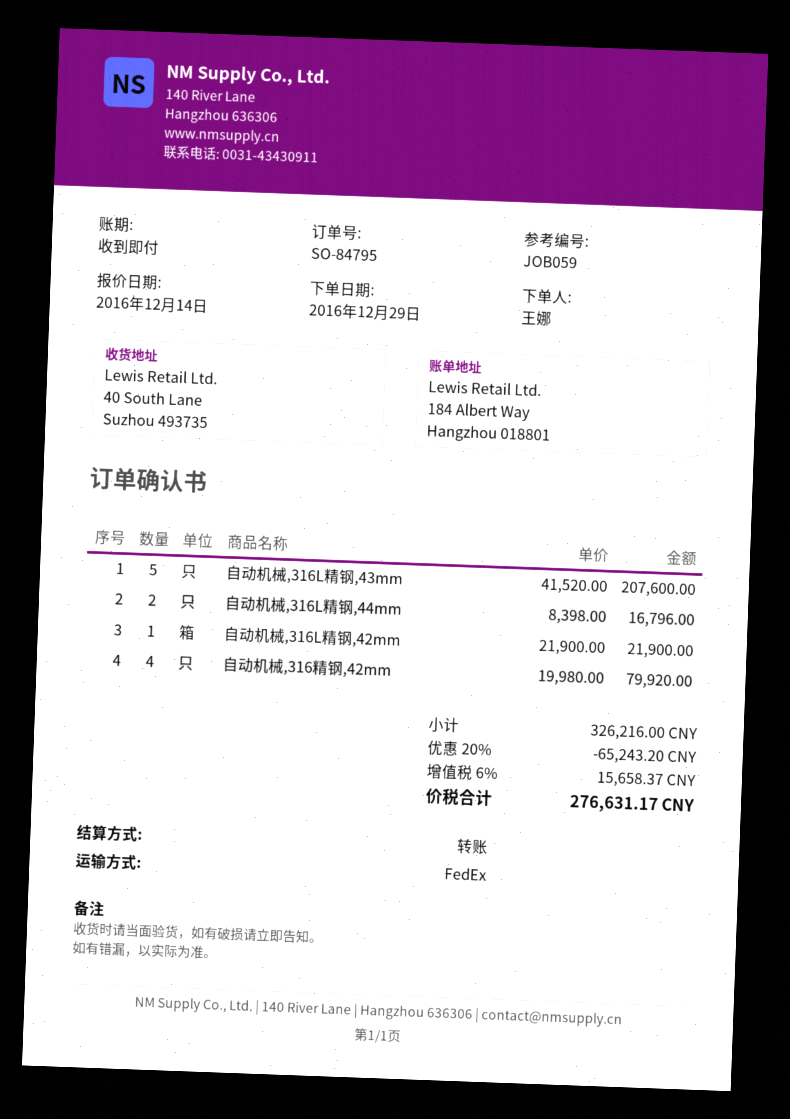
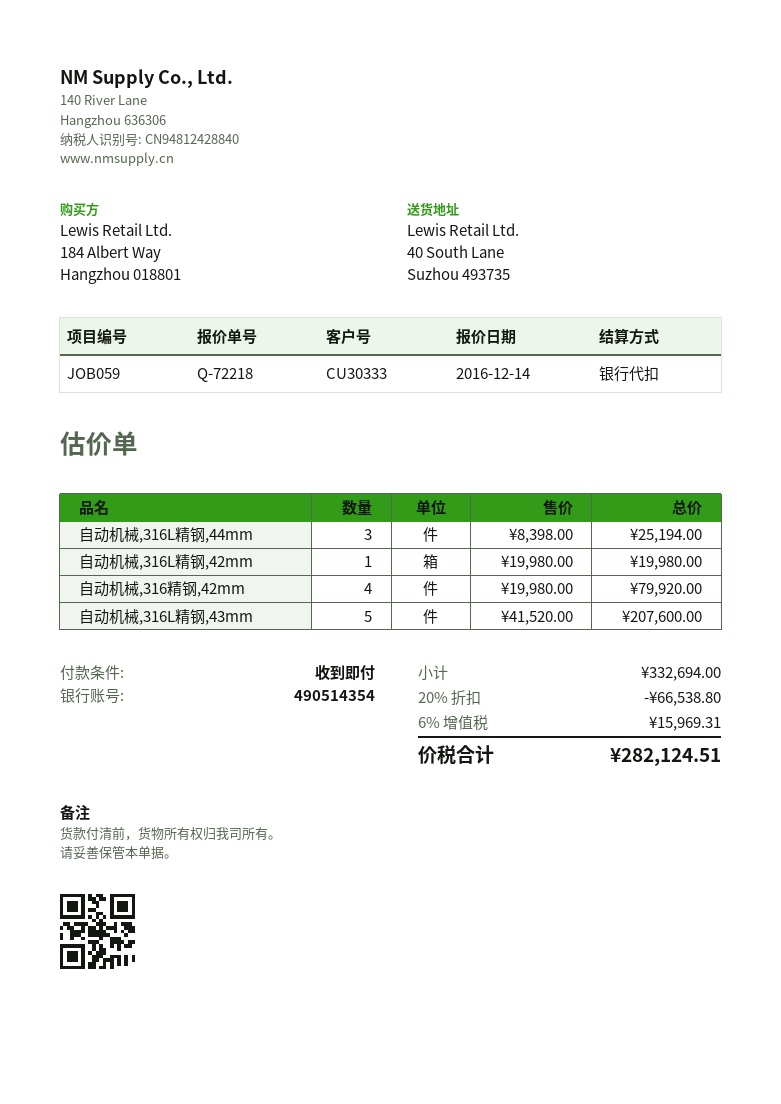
payment method: bank transfer -> direct debit
自动机械,316L精钢,44mm: 2 x 8398.00 = 16796.00 -> 3 x 8398.00 = 25194.00
自动机械,316L精钢,42mm: 1 x 21900.00 = 21900.00 -> 1 x 19980.00 = 19980.00
subtotal: 326216.00 -> 332694.00
discount: 20% = 65243.20 -> 20% = 66538.80
tax: 6% = 15658.37 -> 6% = 15969.31
total: 276631.17 -> 282124.51

